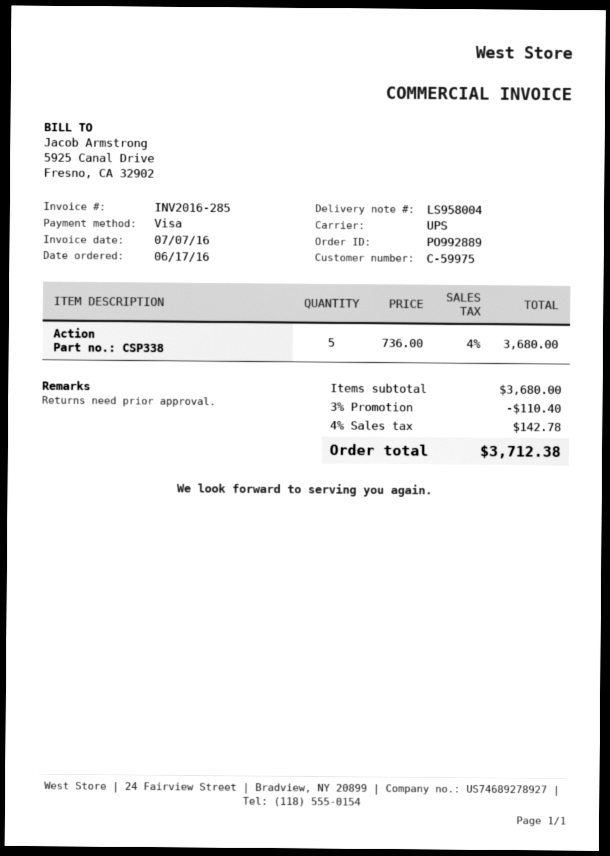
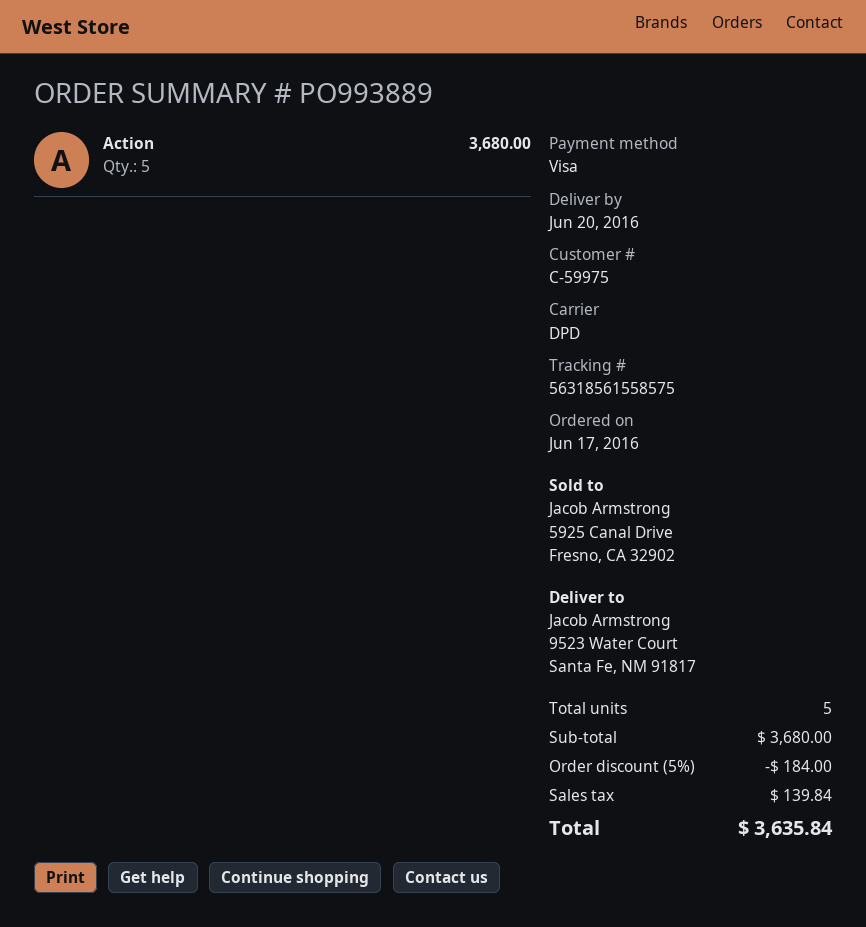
order number: PO992889 -> PO993889
shipping method: UPS -> DPD
discount: 3% = 110.40 -> 5% = 184.00
tax: 142.78 -> 139.84
total: 3712.38 -> 3635.84

